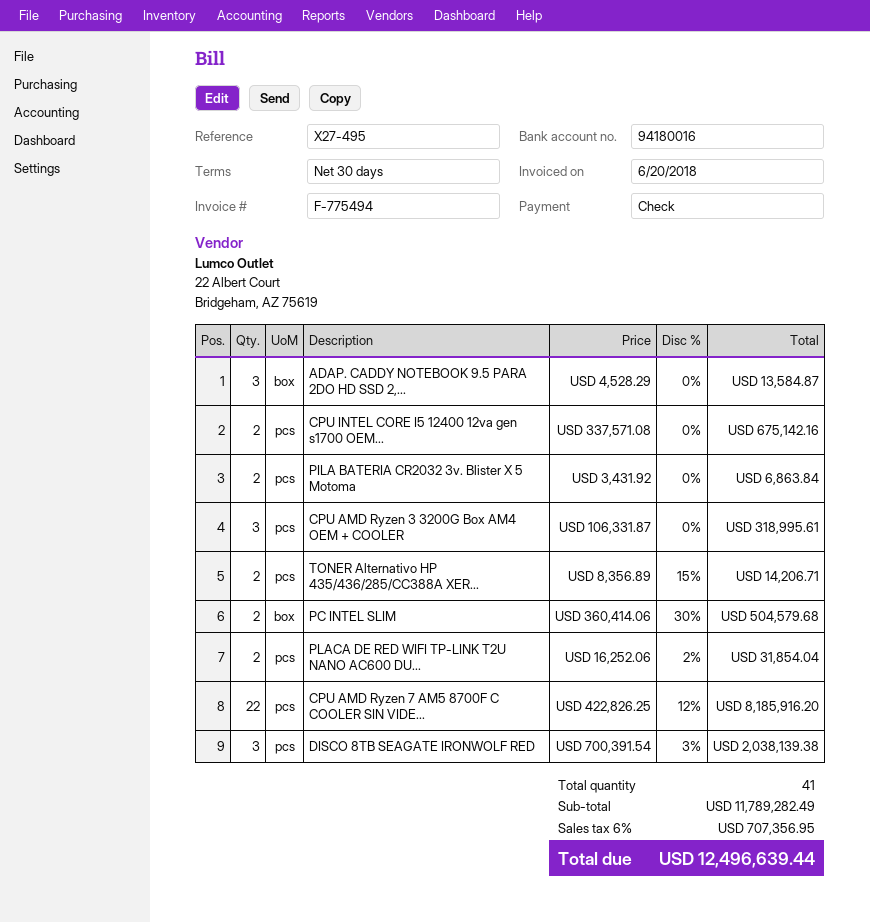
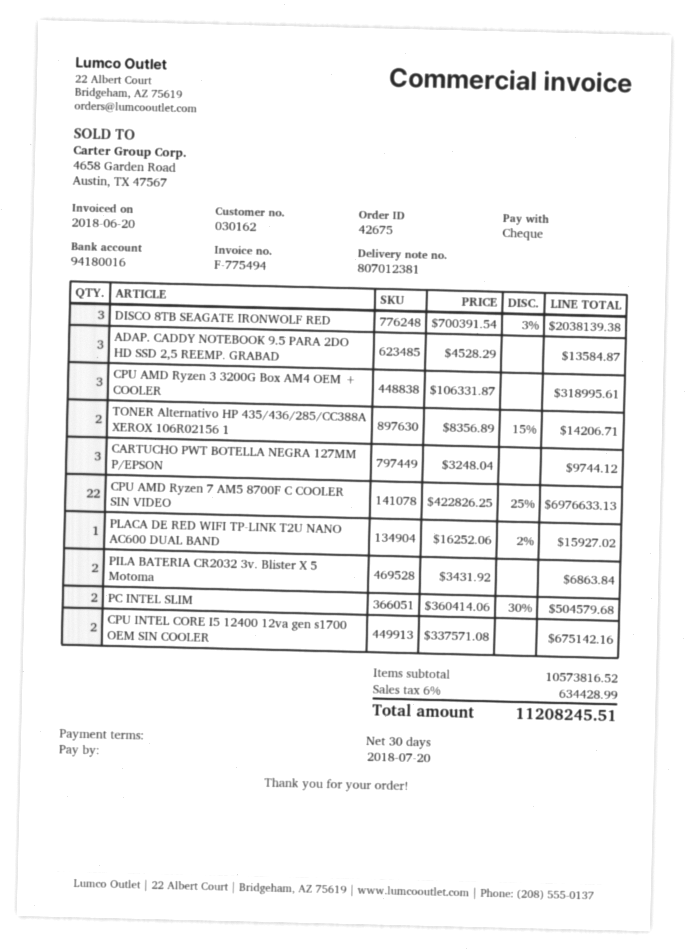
PLACA DE RED WIFI TP-LINK T2U NANO AC600 DU...: 2 x 16252.06 - 2% = 31854.04 -> 1 x 16252.06 - 2% = 15927.02
CPU AMD Ryzen 7 AM5 8700F C COOLER SIN VIDE...: 22 x 422826.25 - 12% = 8185916.20 -> 22 x 422826.25 - 25% = 6976633.13
CARTUCHO PWT BOTELLA NEGRA 127MM P/EPSON: none -> 3 x 3248.04 = 9744.12
subtotal: 11789282.49 -> 10573816.52
tax: 6% = 707356.95 -> 6% = 634428.99
total: 12496639.44 -> 11208245.51

